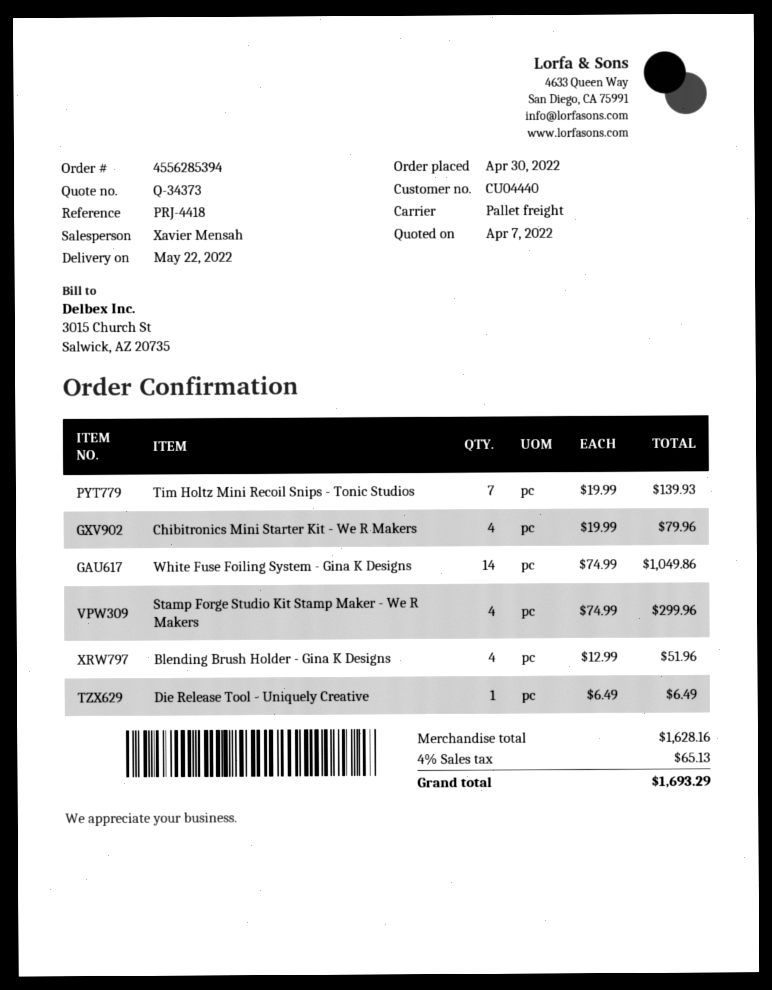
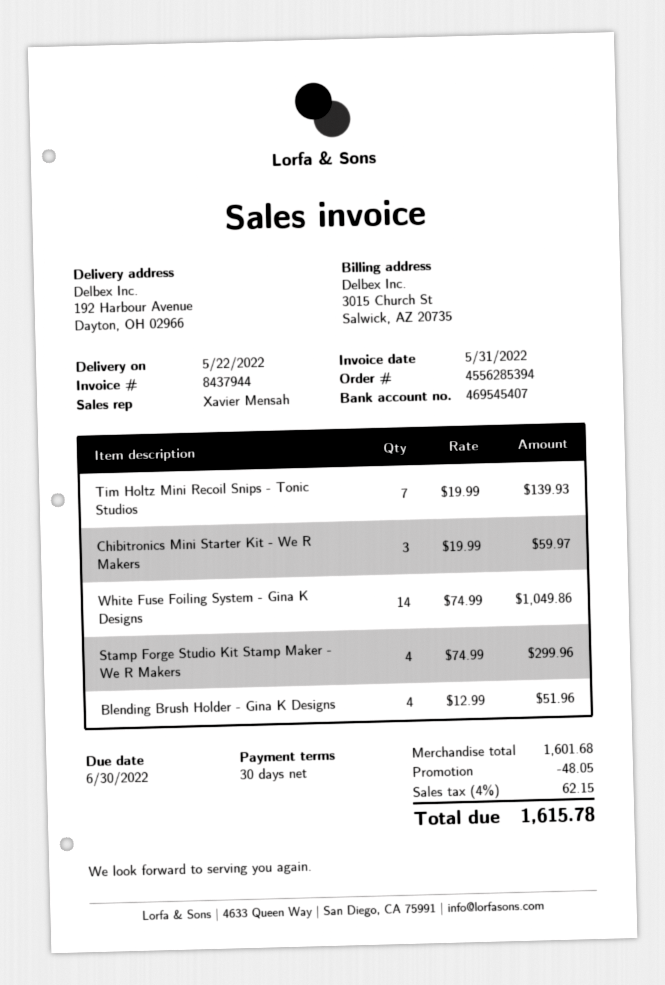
Chibitronics Mini Starter Kit - We R Makers: 4 x 19.99 = 79.96 -> 3 x 19.99 = 59.97
Die Release Tool - Uniquely Creative: 1 x 6.49 = 6.49 -> none
subtotal: 1628.16 -> 1601.68
discount: none -> 48.05
tax: 4% = 65.13 -> 4% = 62.15
total: 1693.29 -> 1615.78

